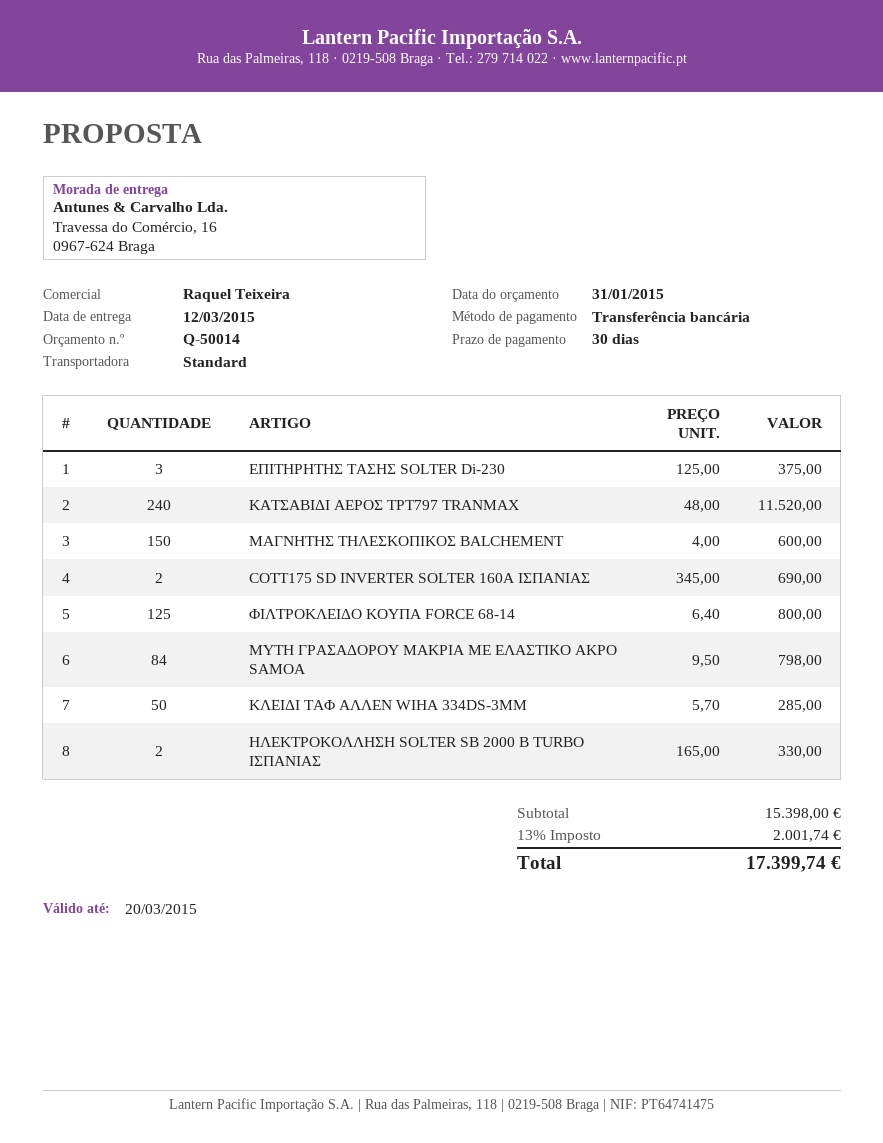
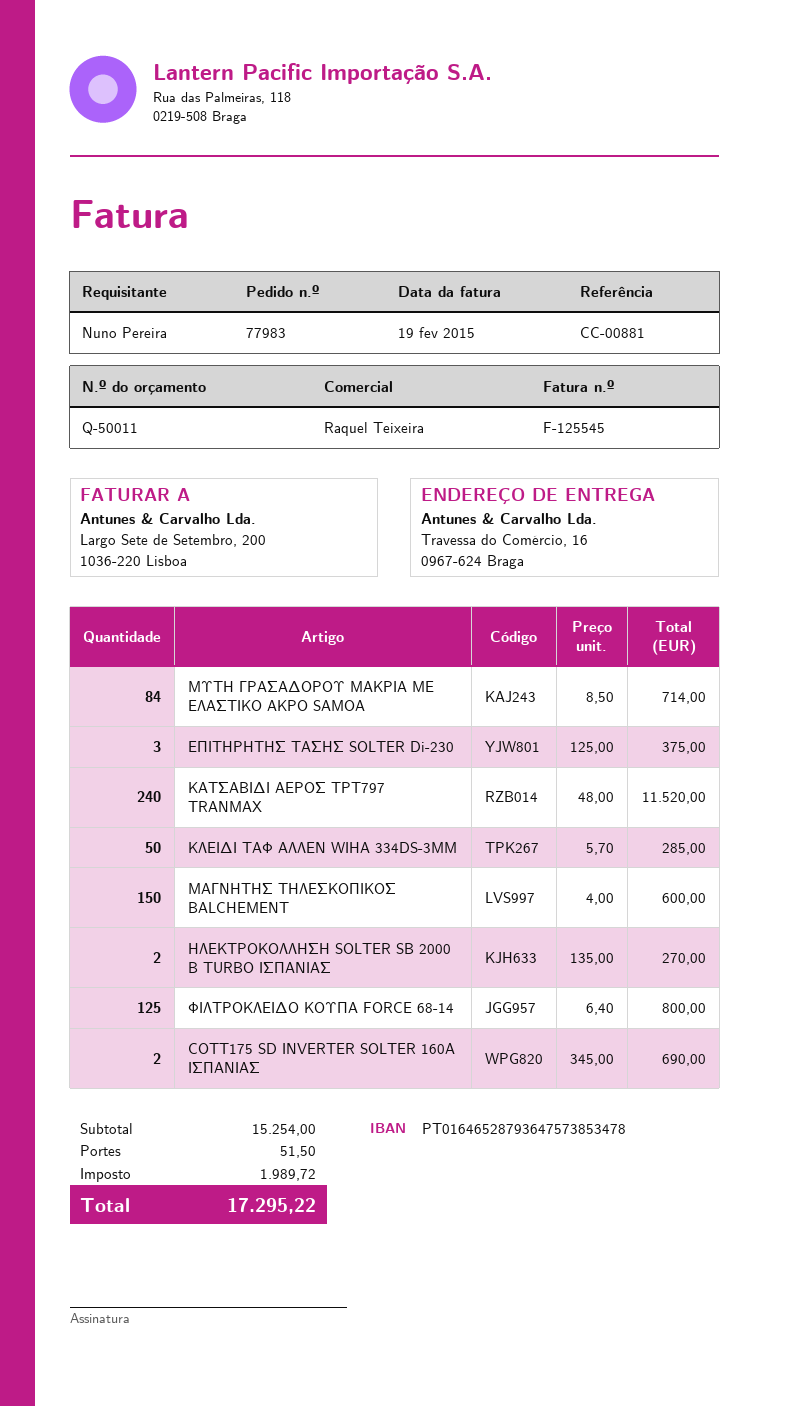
quote number: Q-50014 -> Q-50011
ΜΥΤΗ ΓΡΑΣΑΔΟΡΟΥ ΜΑΚΡΙΑ ΜΕ ΕΛΑΣΤΙΚΟ ΑΚΡΟ SAMOA: 84 x 9.50 = 798.00 -> 84 x 8.50 = 714.00
ΗΛΕΚΤΡΟΚΟΛΛΗΣΗ SOLTER SB 2000 B TURBO ΙΣΠΑΝΙΑΣ: 2 x 165.00 = 330.00 -> 2 x 135.00 = 270.00
subtotal: 15398.00 -> 15254.00
shipping: none -> 51.50
tax: 2001.74 -> 1989.72
total: 17399.74 -> 17295.22

